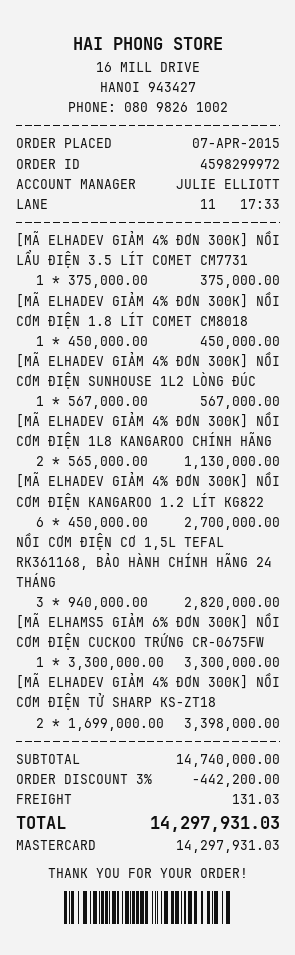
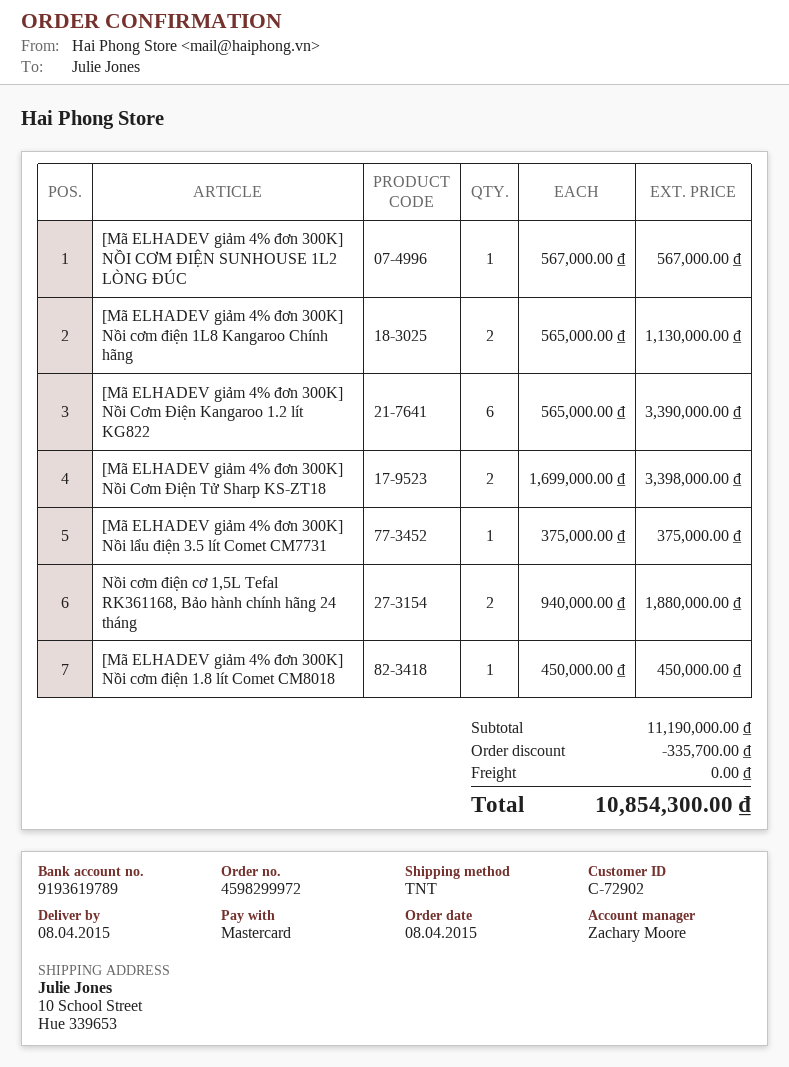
order date: 2015-04-07 -> 2015-04-08
sales rep: JULIE ELLIOTT -> Zachary Moore
[MÃ ELHADEV GIẢM 4% ĐƠN 300K] NỒI CƠM ĐIỆN KANGAROO 1.2 LÍT KG822: 6 x 450000.00 = 2700000.00 -> 6 x 565000.00 = 3390000.00
NỒI CƠM ĐIỆN CƠ 1,5L TEFAL RK361168, BẢO HÀNH CHÍNH HÃNG 24 THÁNG: 3 x 940000.00 = 2820000.00 -> 2 x 940000.00 = 1880000.00
[MÃ ELHAMS5 GIẢM 6% ĐƠN 300K] NỒI CƠM ĐIỆN CUCKOO TRỨNG CR-0675FW: 1 x 3300000.00 = 3300000.00 -> none
subtotal: 14740000.00 -> 11190000.00
discount: 442200.00 -> 335700.00
shipping: 131.03 -> 0.00
total: 14297931.03 -> 10854300.00

